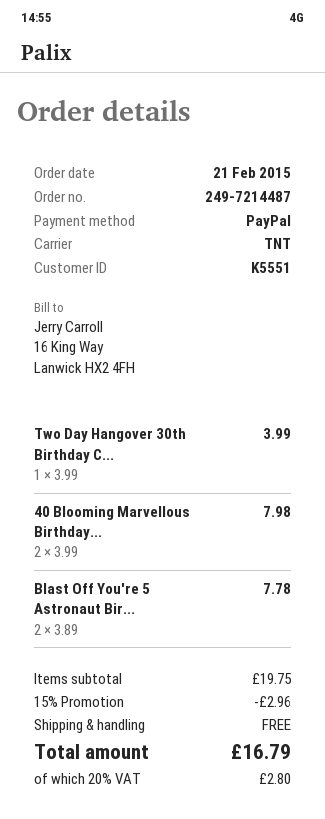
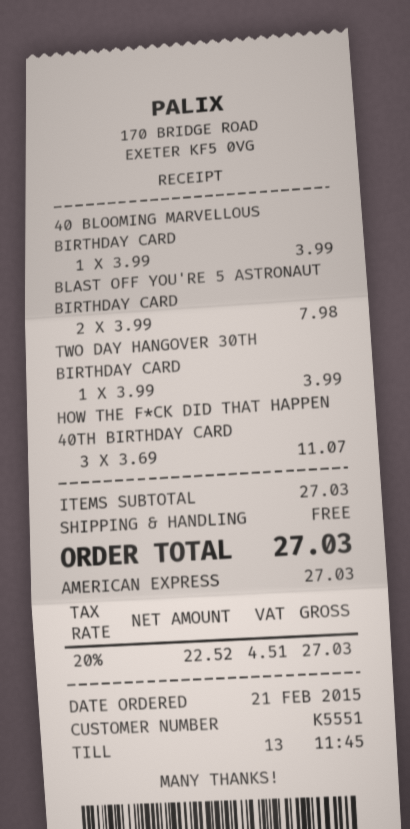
payment method: PayPal -> American Express
40 Blooming Marvellous Birthday...: 2 x 3.99 = 7.98 -> 1 x 3.99 = 3.99
Blast Off You're 5 Astronaut Bir...: 2 x 3.89 = 7.78 -> 2 x 3.99 = 7.98
HOW THE F*CK DID THAT HAPPEN 40TH BIRTHDAY CARD: none -> 3 x 3.69 = 11.07
subtotal: 19.75 -> 27.03
discount: 15% = 2.96 -> none
tax: 20% = 2.80 -> 20% = 4.51
total: 16.79 -> 27.03

